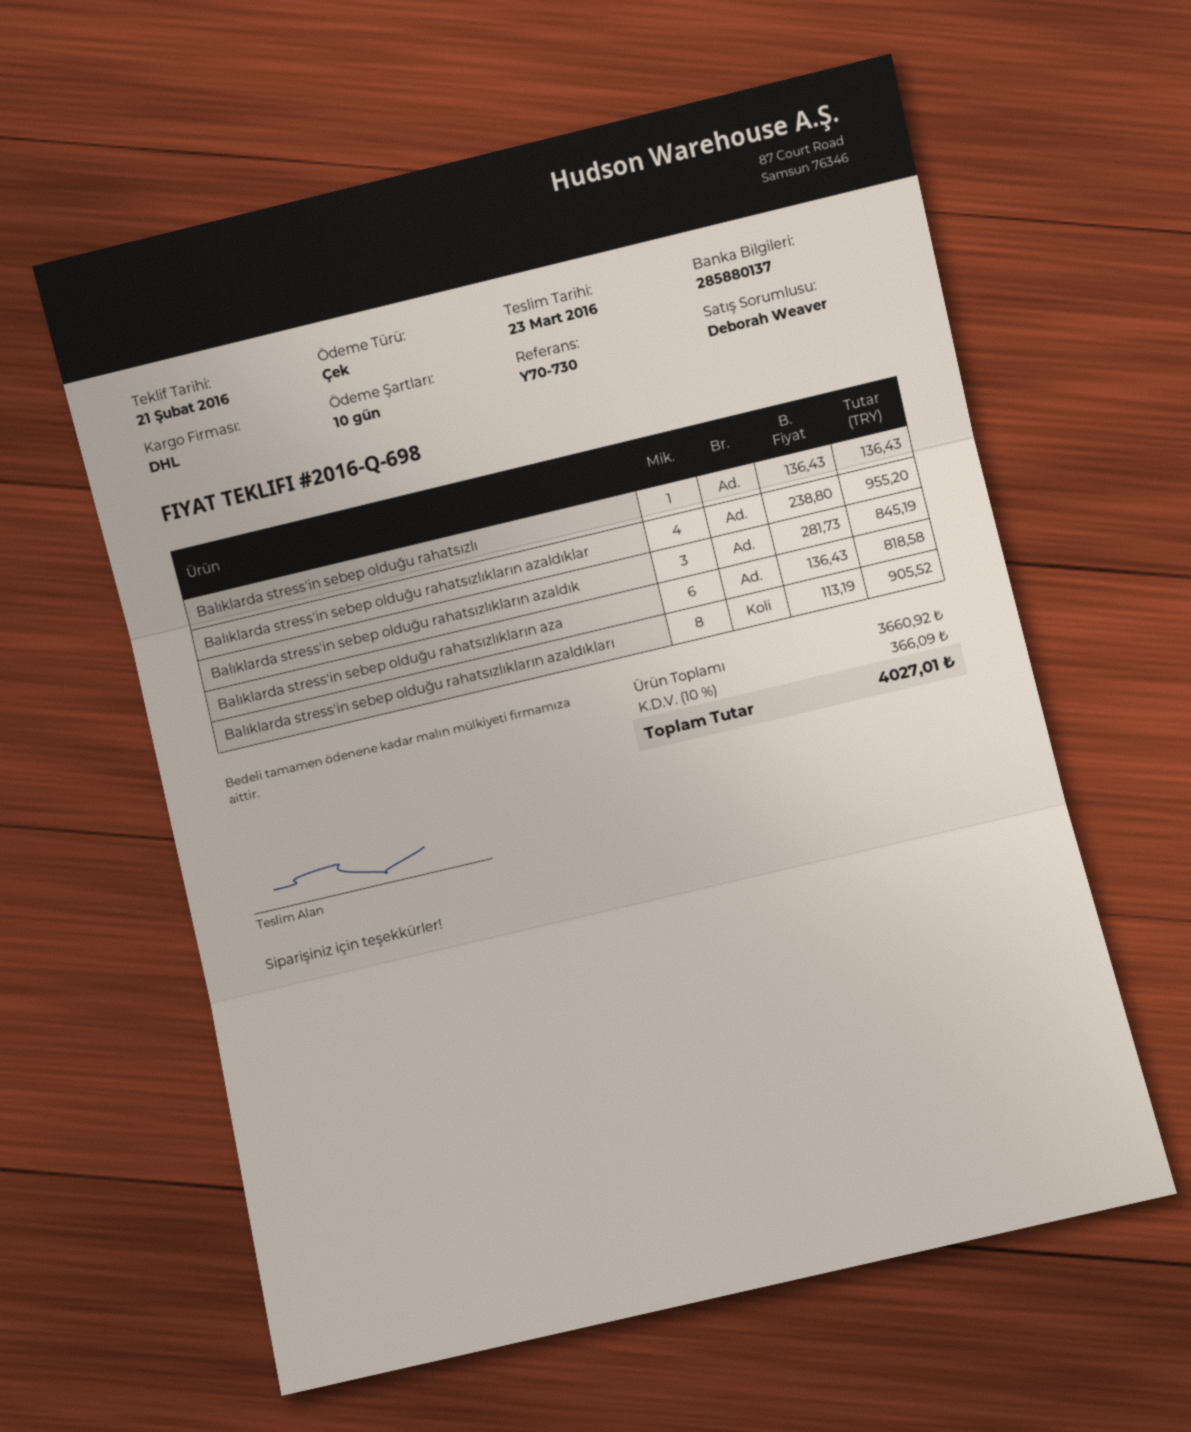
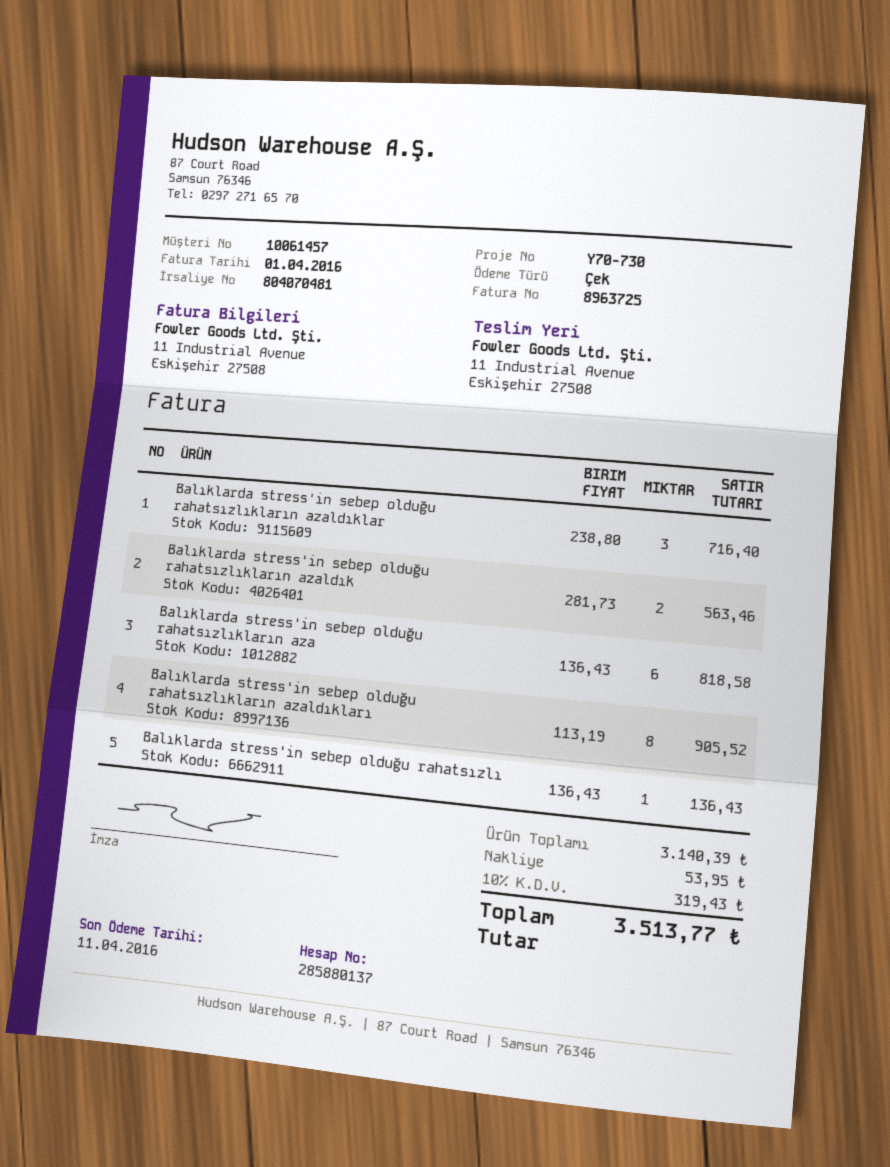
Balıklarda stress'in sebep olduğu rahatsızlıkların azaldıklar: 4 x 238.80 = 955.20 -> 3 x 238.80 = 716.40
Balıklarda stress'in sebep olduğu rahatsızlıkların azaldık: 3 x 281.73 = 845.19 -> 2 x 281.73 = 563.46
subtotal: 3660.92 -> 3140.39
shipping: none -> 53.95
tax: 10% = 366.09 -> 10% = 319.43
total: 4027.01 -> 3513.77

